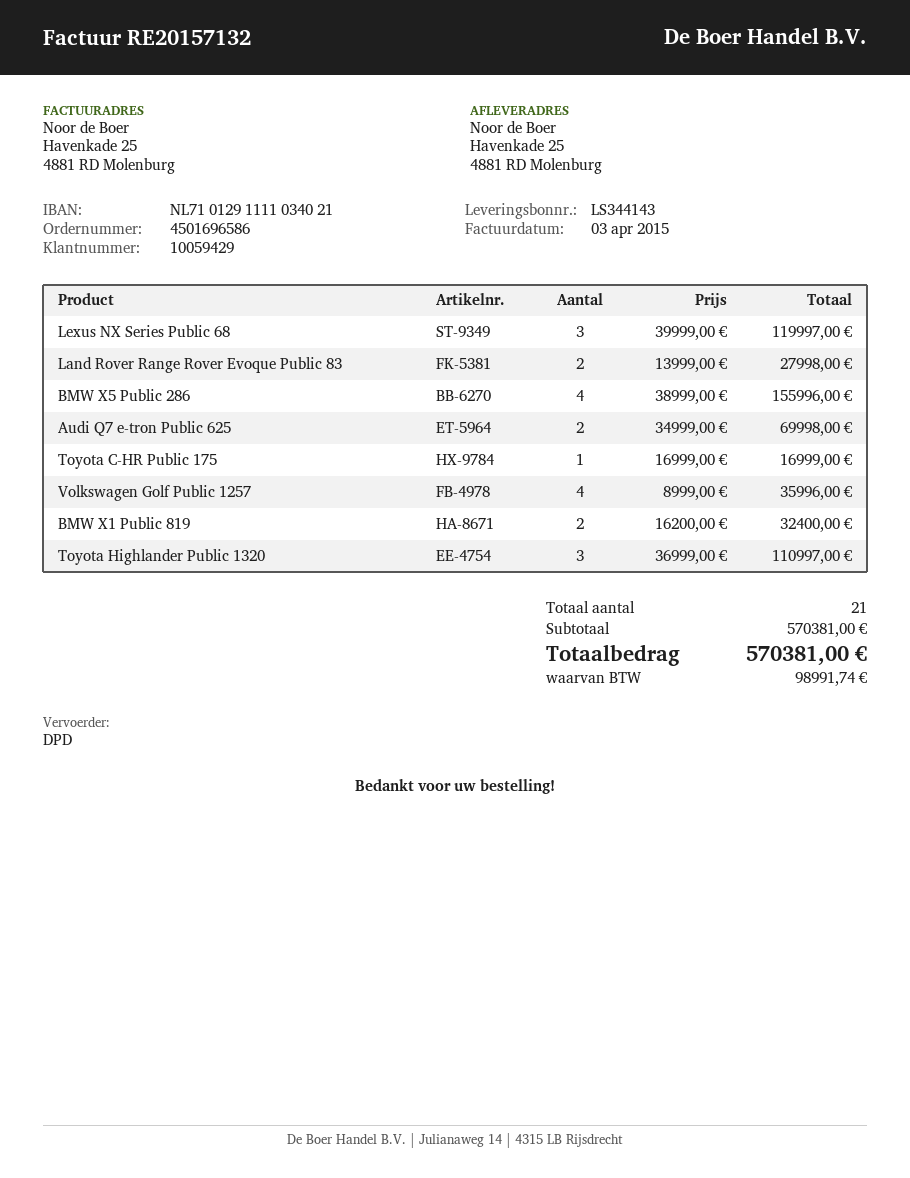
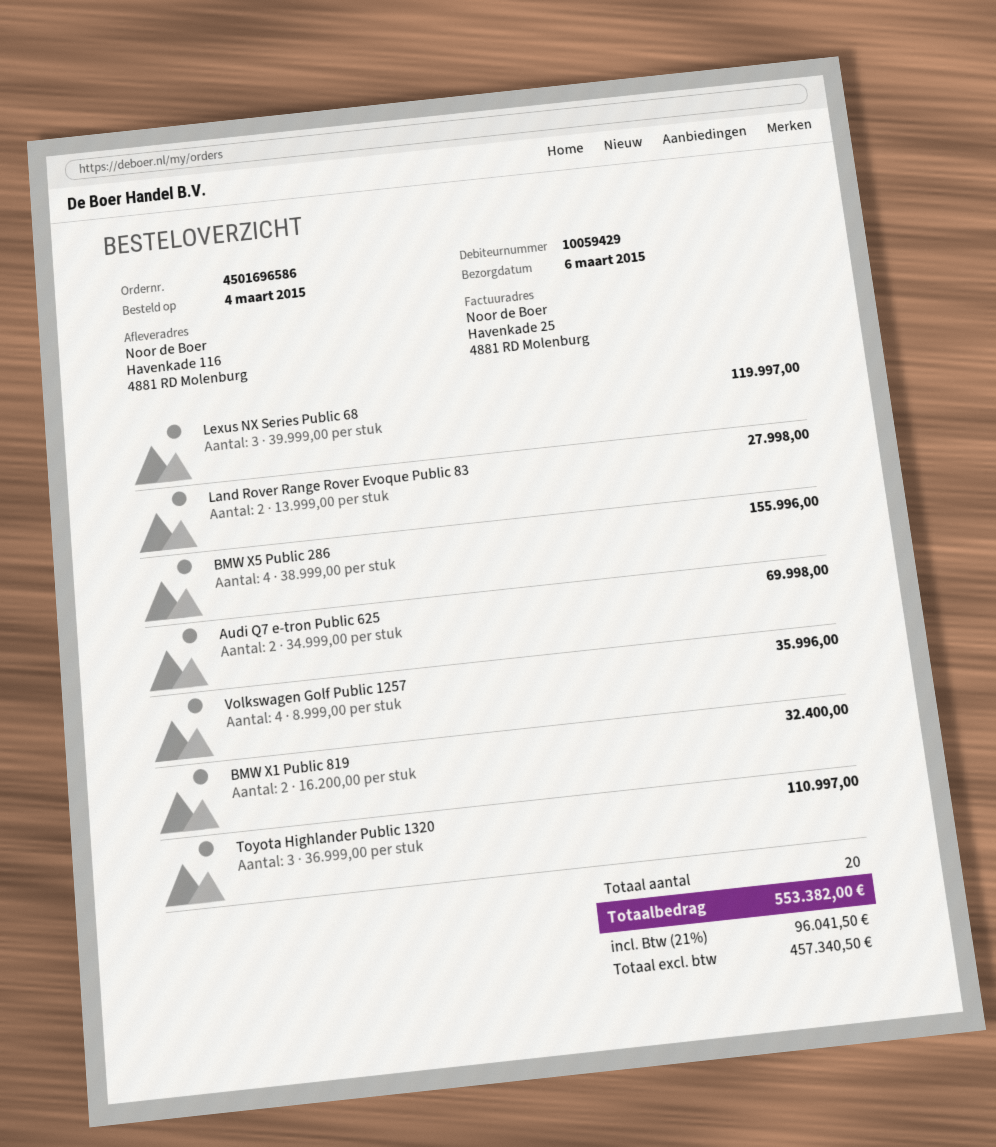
ship to: Havenkade 25, 4881 RD Molenburg -> Havenkade 116, 4881 RD Molenburg
Toyota C-HR Public 175: 1 x 16999.00 = 16999.00 -> none
total quantity: 21 -> 20
tax: 98991.74 -> 96041.50
total: 570381.00 -> 553382.00

